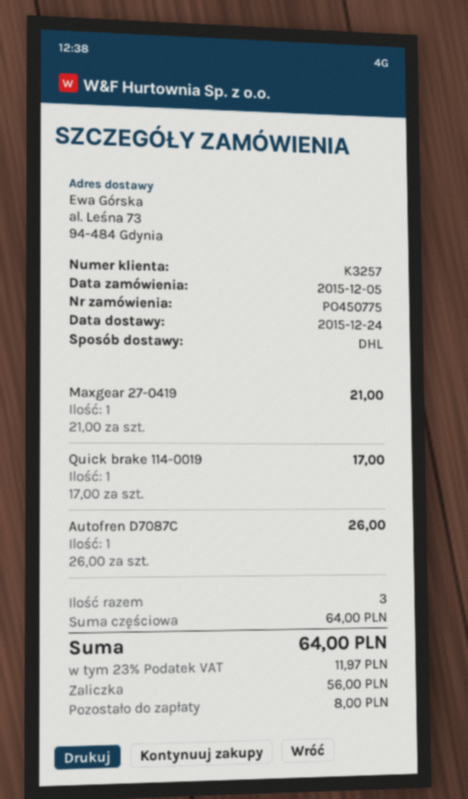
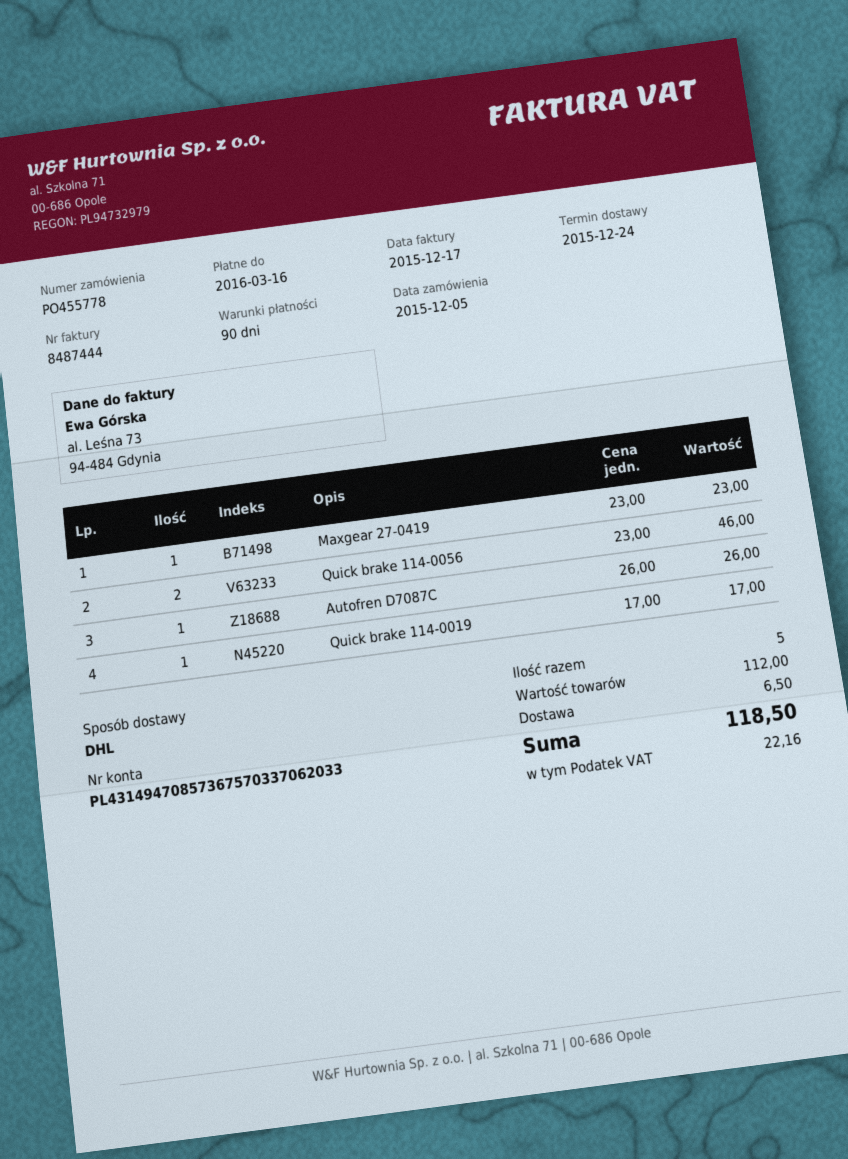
order number: PO450775 -> PO455778
Maxgear 27-0419: 1 x 21.00 = 21.00 -> 1 x 23.00 = 23.00
Quick brake 114-0056: none -> 2 x 23.00 = 46.00
total quantity: 3 -> 5
subtotal: 64.00 -> 112.00
shipping: none -> 6.50
tax: 11.97 -> 22.16
total: 64.00 -> 118.50

